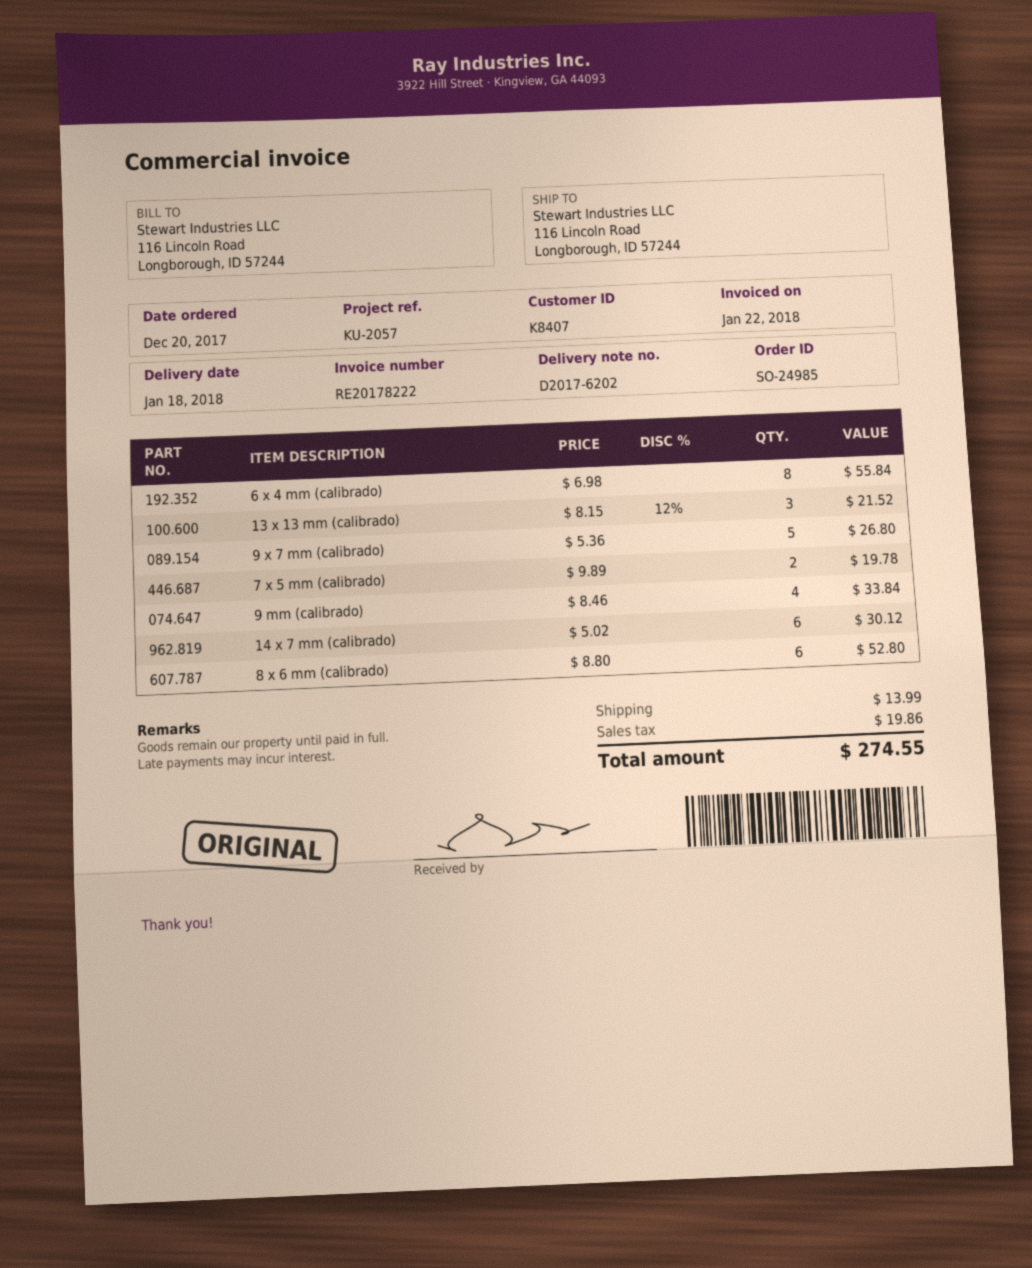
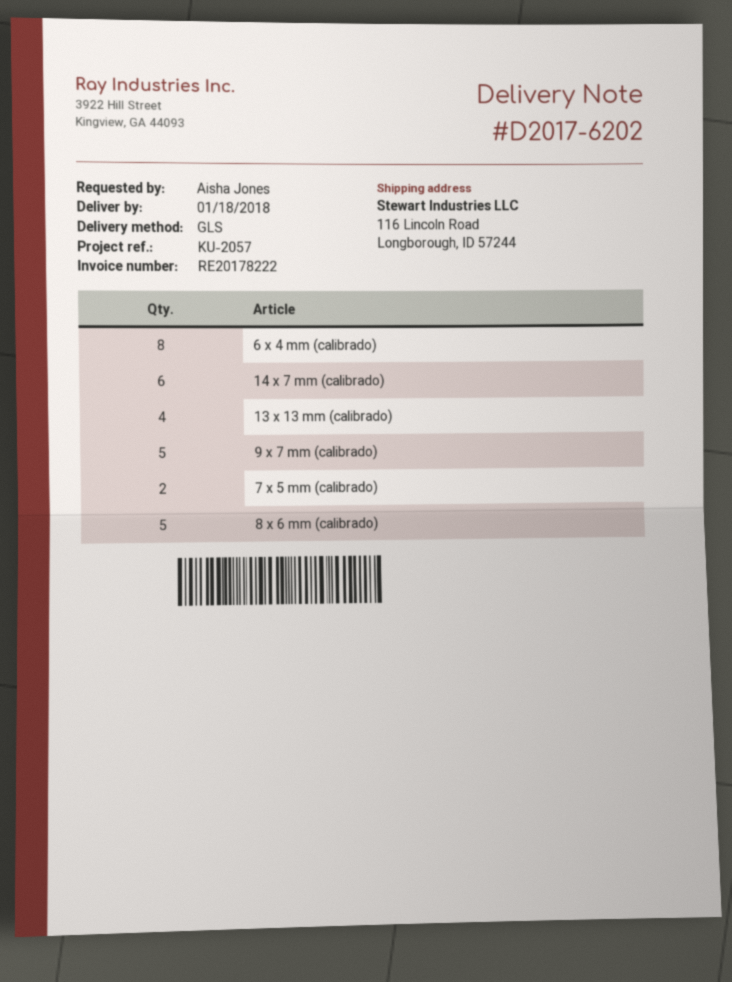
13 x 13 mm (calibrado): 3 -> 4
9 mm (calibrado): 4 -> none
8 x 6 mm (calibrado): 6 -> 5

